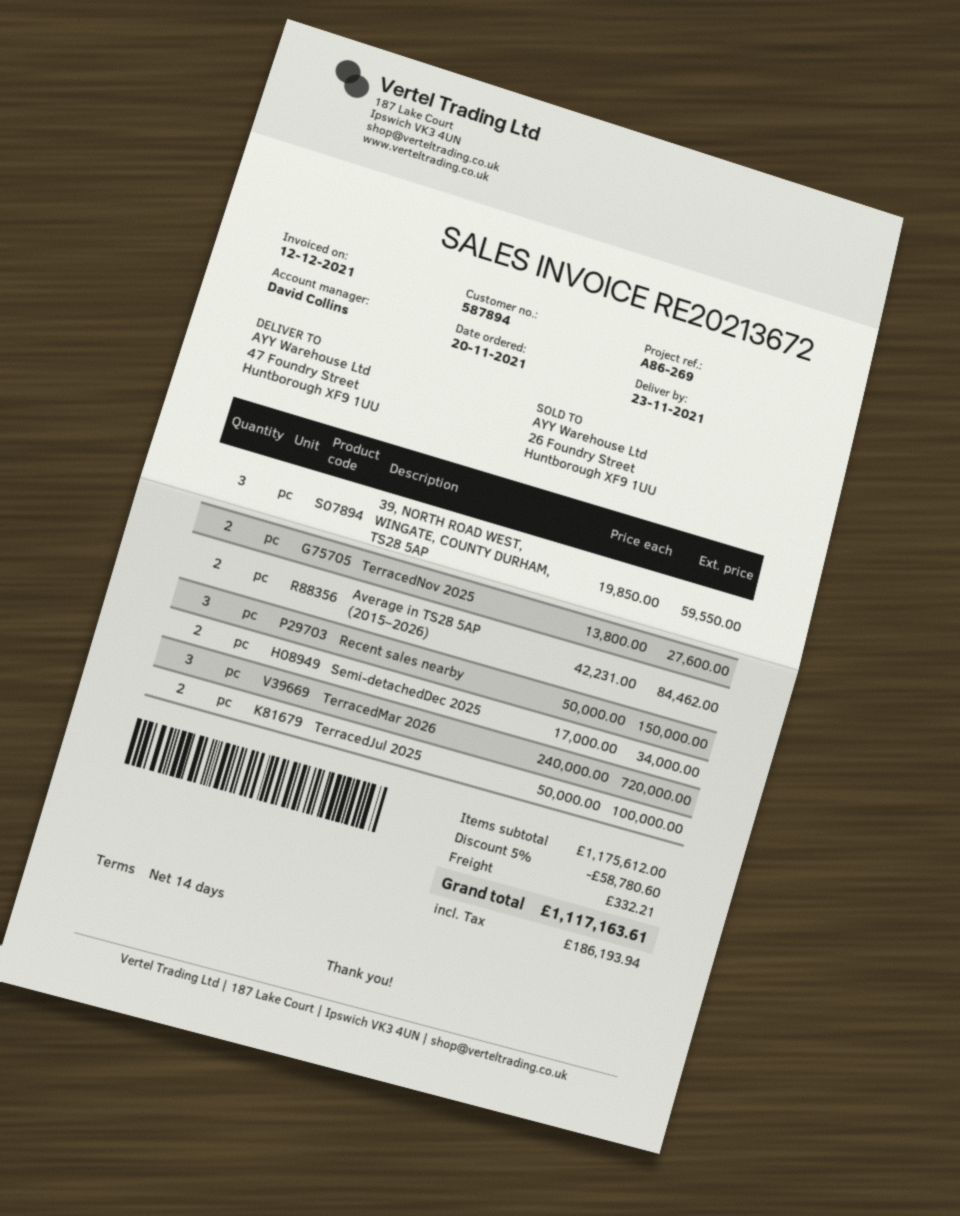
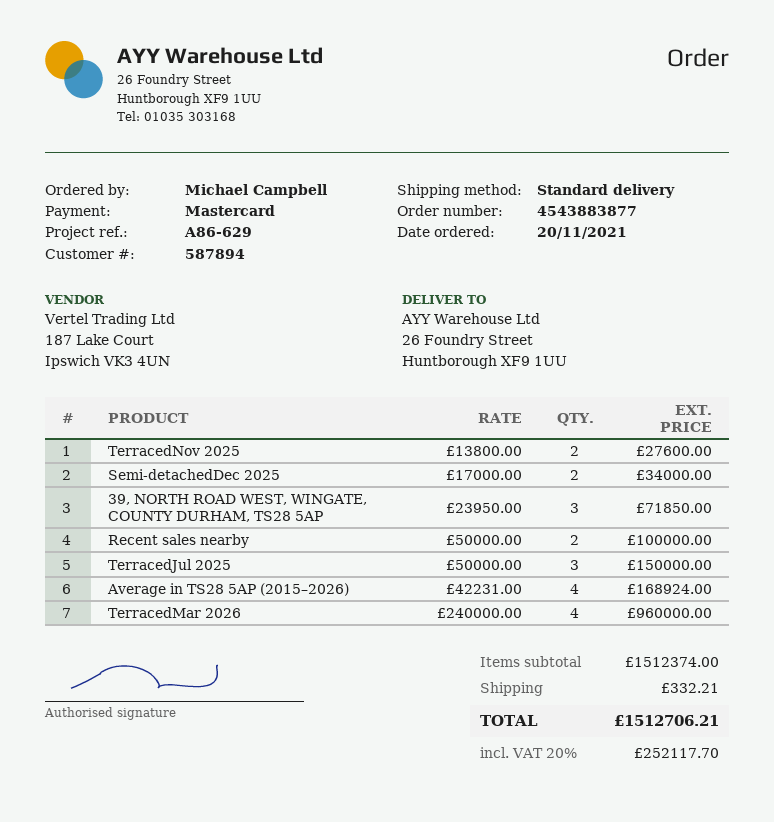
reference: A86-269 -> A86-629
ship to: 47 Foundry Street, Huntborough XF9 1UU -> 26 Foundry Street, Huntborough XF9 1UU
39, NORTH ROAD WEST, WINGATE, COUNTY DURHAM, TS28 5AP: 3 x 19850.00 = 59550.00 -> 3 x 23950.00 = 71850.00
Average in TS28 5AP (2015–2026): 2 x 42231.00 = 84462.00 -> 4 x 42231.00 = 168924.00
Recent sales nearby: 3 x 50000.00 = 150000.00 -> 2 x 50000.00 = 100000.00
TerracedMar 2026: 3 x 240000.00 = 720000.00 -> 4 x 240000.00 = 960000.00
TerracedJul 2025: 2 x 50000.00 = 100000.00 -> 3 x 50000.00 = 150000.00
subtotal: 1175612.00 -> 1512374.00
discount: 5% = 58780.60 -> none
tax: 186193.94 -> 252117.70
total: 1117163.61 -> 1512706.21

